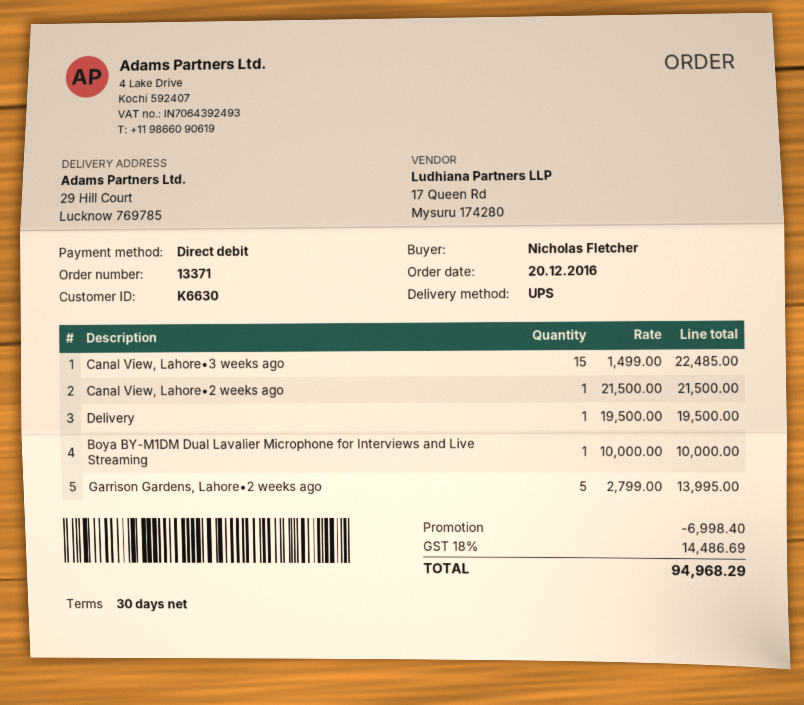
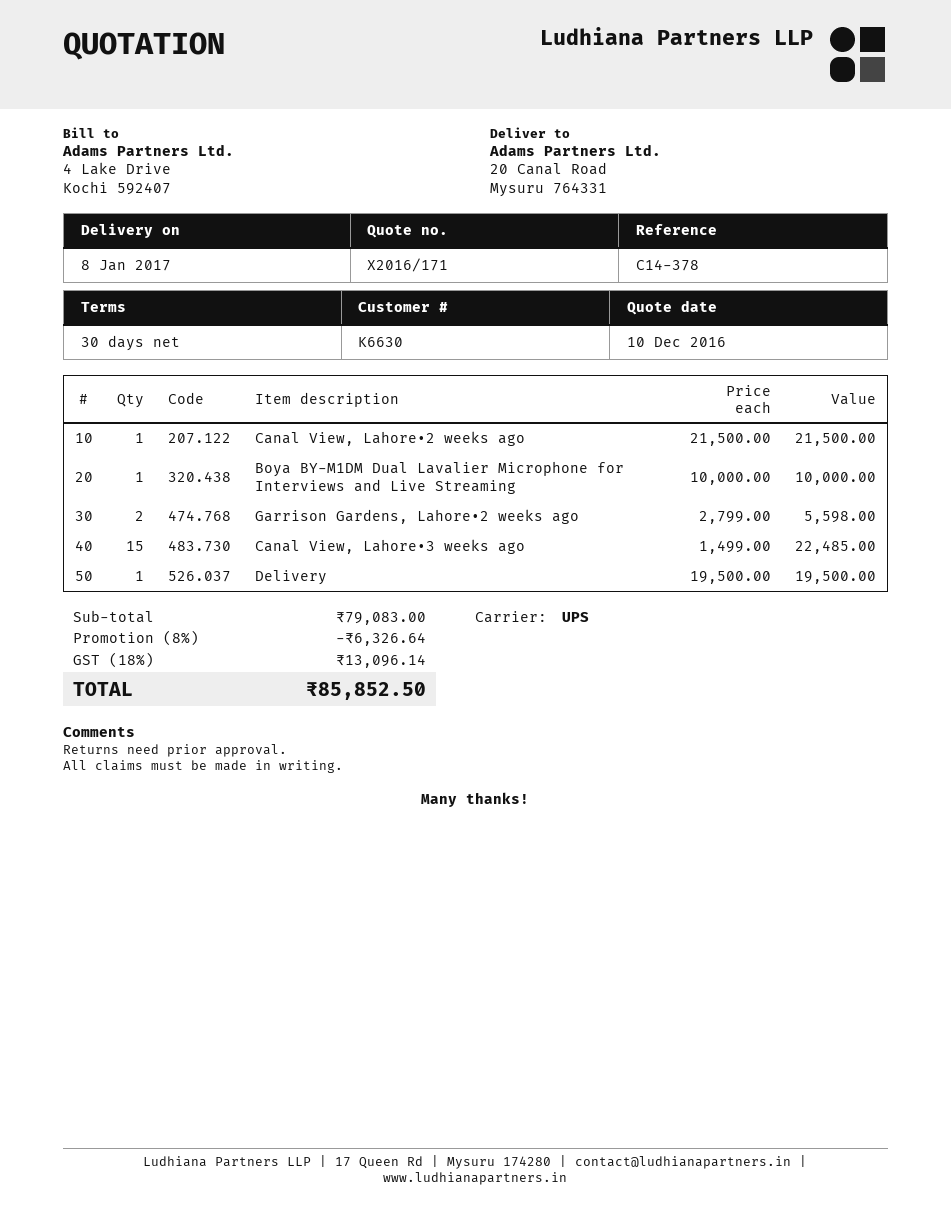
ship to: 29 Hill Court, Lucknow 769785 -> 20 Canal Road, Mysuru 764331
Garrison Gardens, Lahore•2 weeks ago: 5 x 2799.00 = 13995.00 -> 2 x 2799.00 = 5598.00
discount: 6998.40 -> 6326.64
tax: 18% = 14486.69 -> 18% = 13096.14
total: 94968.29 -> 85852.50

